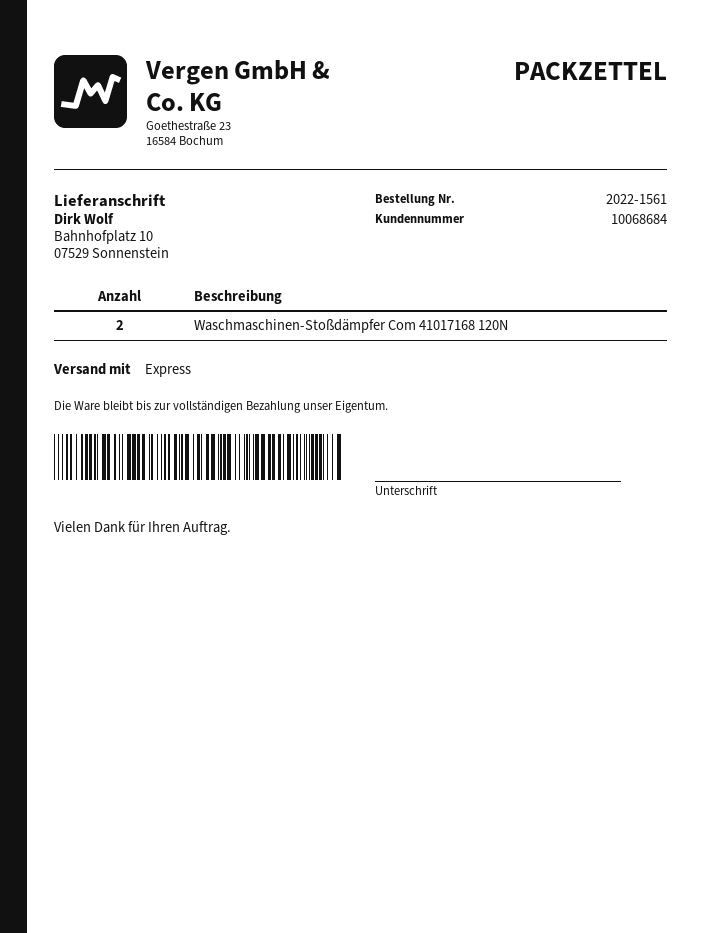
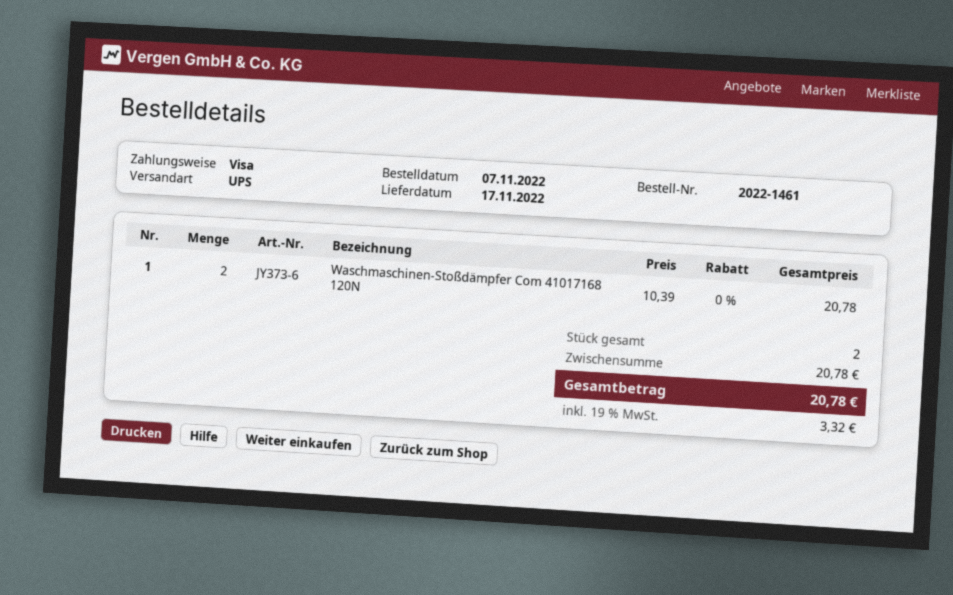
order number: 2022-1561 -> 2022-1461
shipping method: express -> UPS

